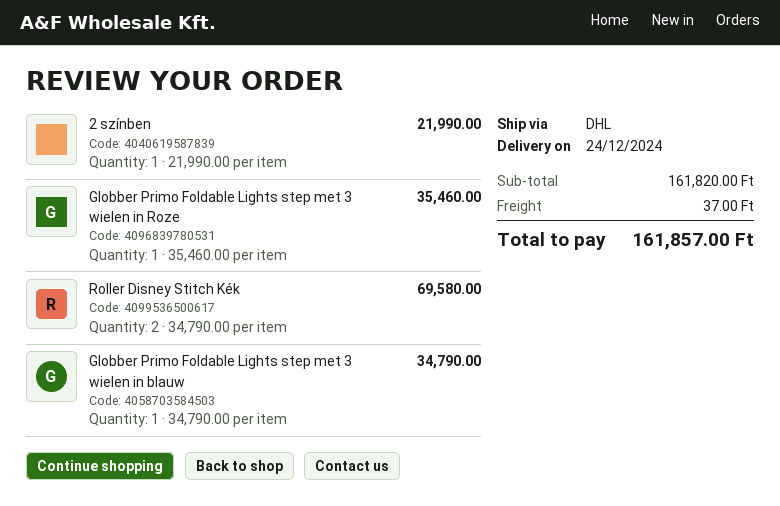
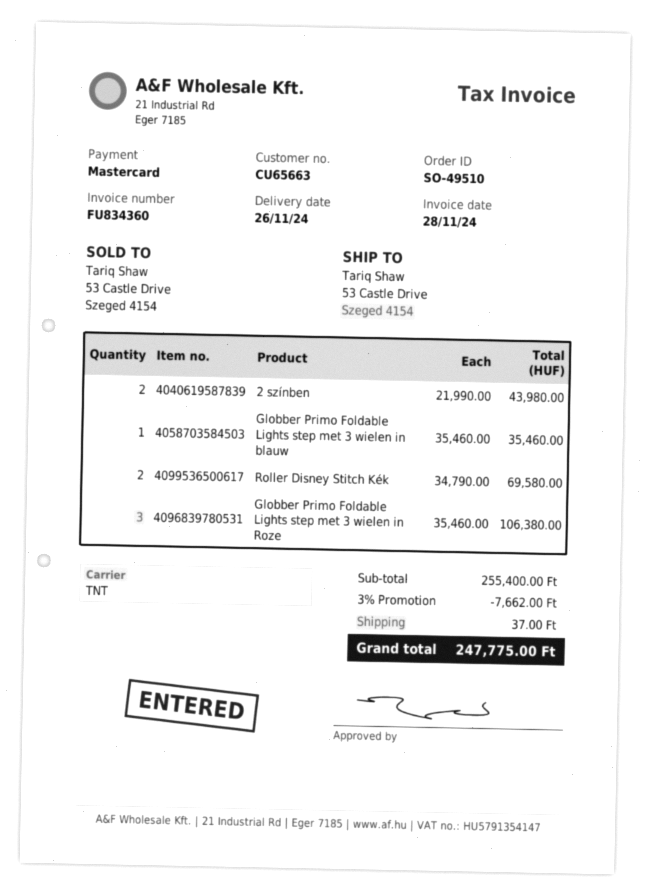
delivery date: 2024-12-24 -> 2024-11-26
shipping method: DHL -> TNT
2 színben: 1 x 21990.00 = 21990.00 -> 2 x 21990.00 = 43980.00
Globber Primo Foldable Lights step met 3 wielen in Roze: 1 x 35460.00 = 35460.00 -> 3 x 35460.00 = 106380.00
Globber Primo Foldable Lights step met 3 wielen in blauw: 1 x 34790.00 = 34790.00 -> 1 x 35460.00 = 35460.00
subtotal: 161820.00 -> 255400.00
discount: none -> 3% = 7662.00
total: 161857.00 -> 247775.00

